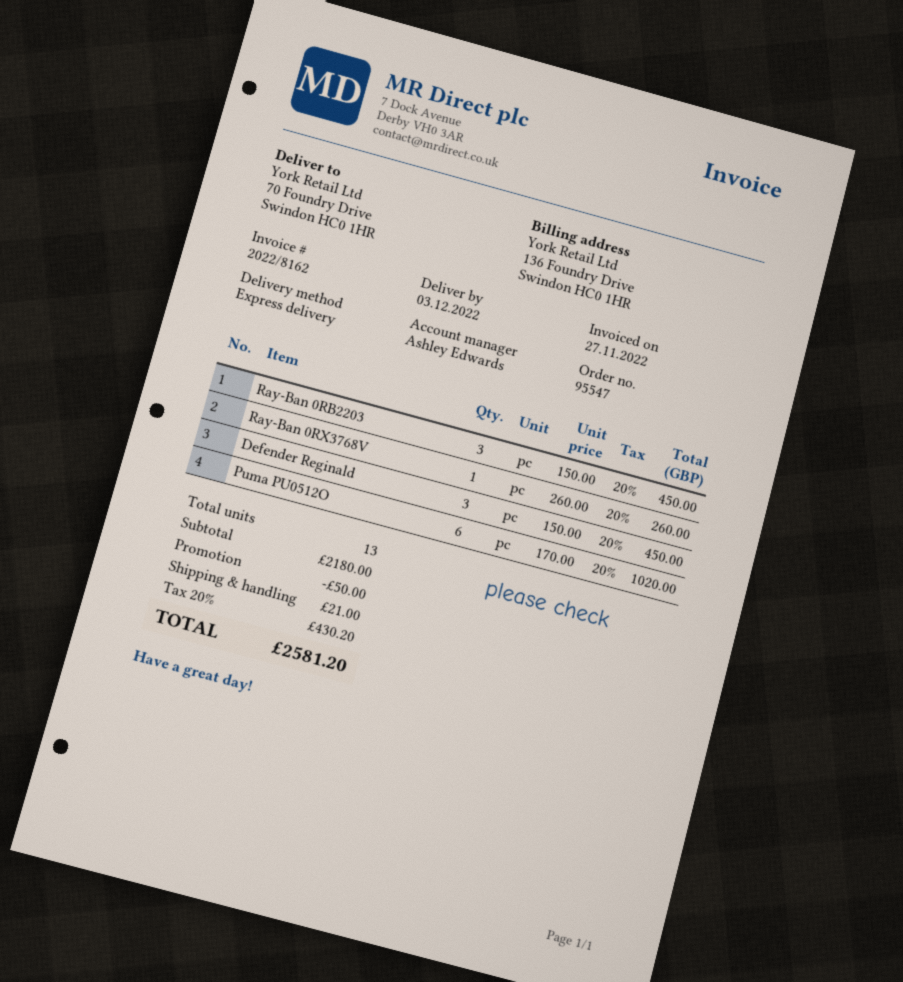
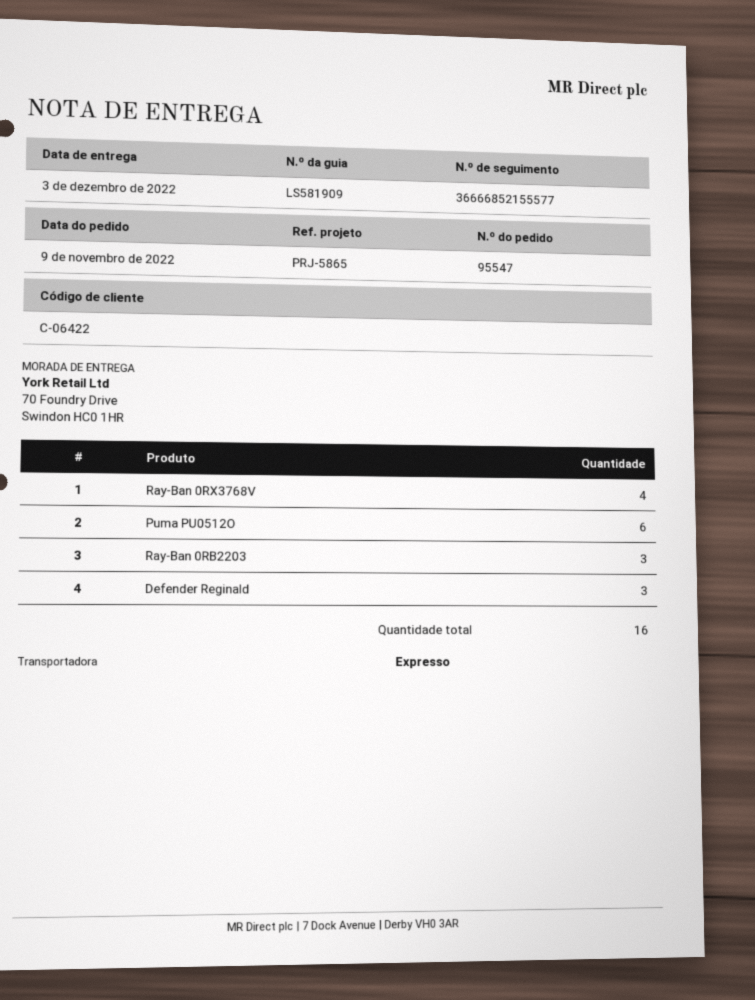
Ray-Ban 0RX3768V: 1 -> 4
total quantity: 13 -> 16

